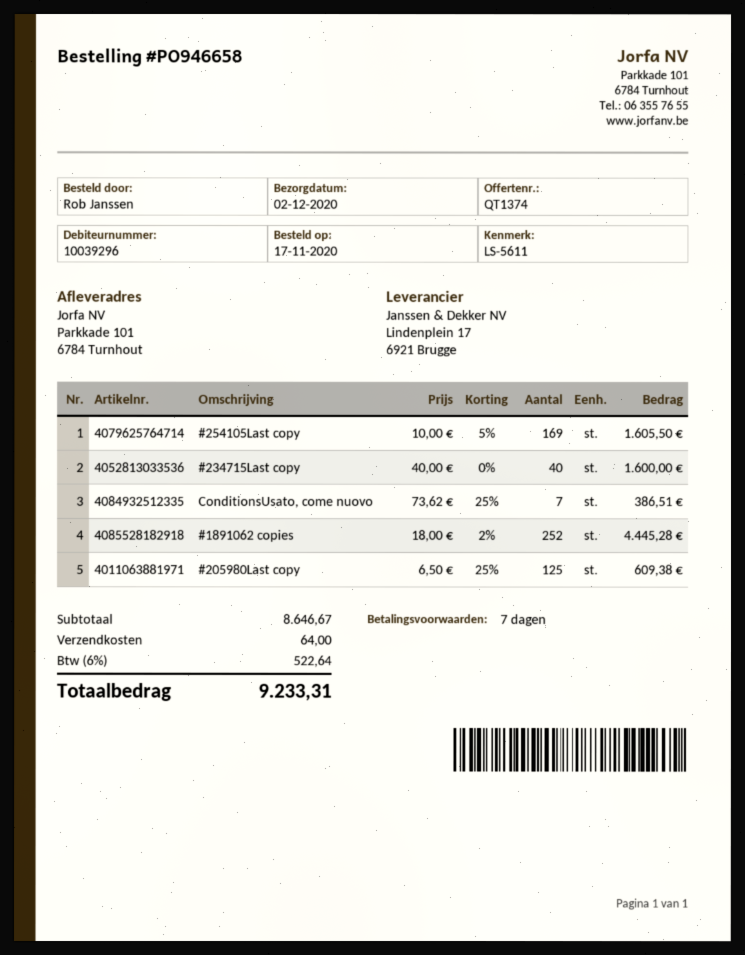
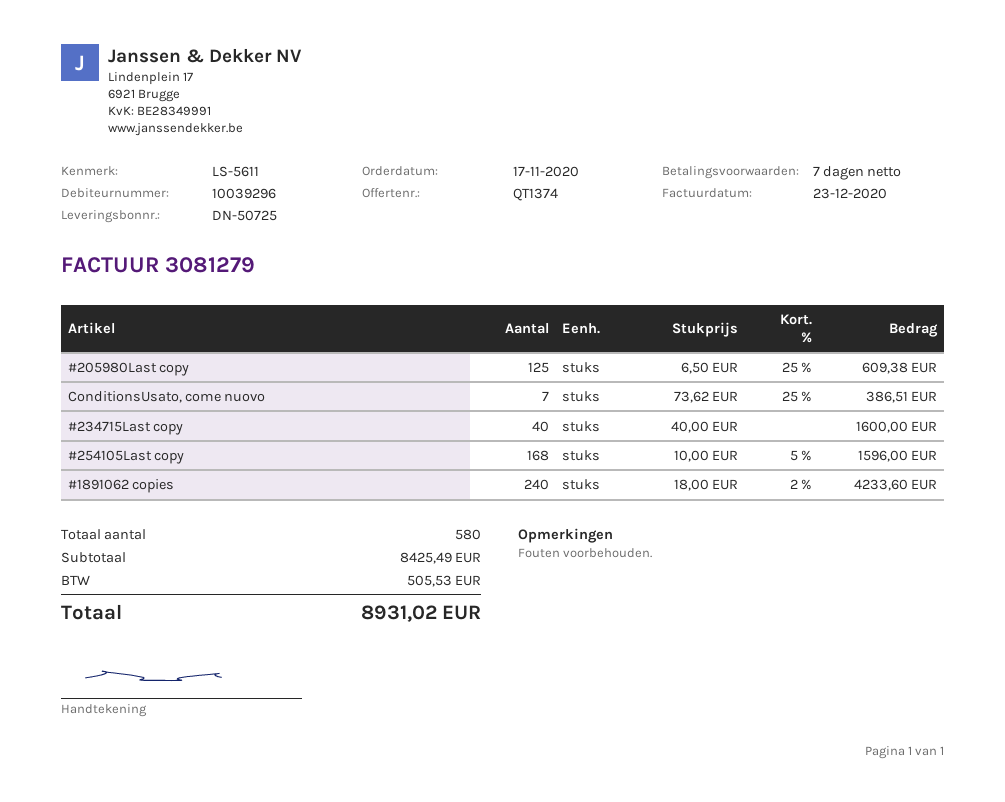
#254105Last copy: 169 x 10.00 - 5% = 1605.50 -> 168 x 10.00 - 5% = 1596.00
#1891062 copies: 252 x 18.00 - 2% = 4445.28 -> 240 x 18.00 - 2% = 4233.60
subtotal: 8646.67 -> 8425.49
shipping: 64.00 -> none
tax: 522.64 -> 505.53
total: 9233.31 -> 8931.02

